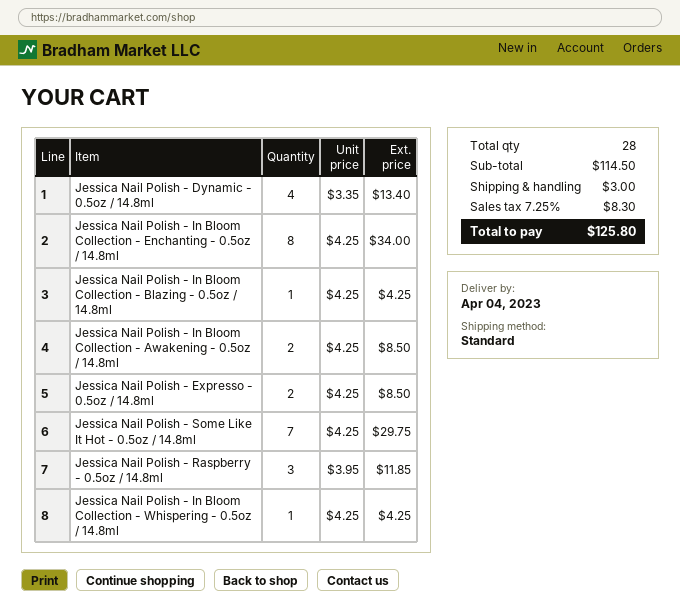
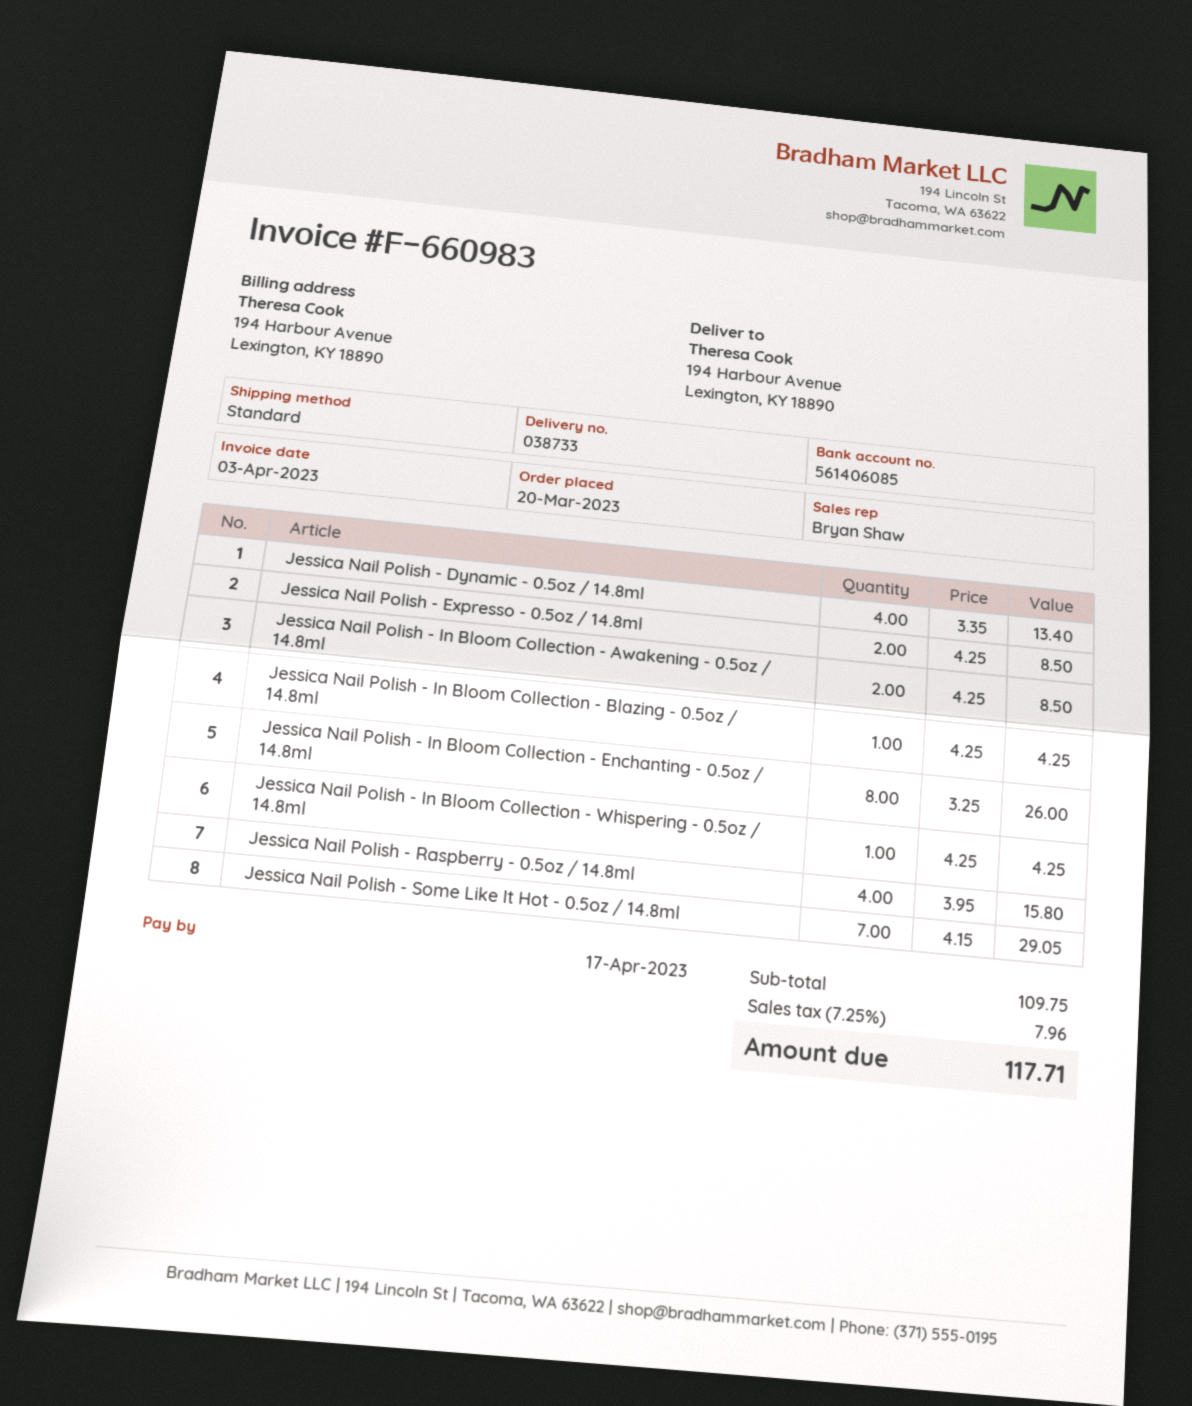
Jessica Nail Polish - In Bloom Collection - Enchanting - 0.5oz / 14.8ml: 8 x 4.25 = 34.00 -> 8 x 3.25 = 26.00
Jessica Nail Polish - Some Like It Hot - 0.5oz / 14.8ml: 7 x 4.25 = 29.75 -> 7 x 4.15 = 29.05
Jessica Nail Polish - Raspberry - 0.5oz / 14.8ml: 3 x 3.95 = 11.85 -> 4 x 3.95 = 15.80
subtotal: 114.50 -> 109.75
shipping: 3.00 -> none
tax: 7.25% = 8.30 -> 7.25% = 7.96
total: 125.80 -> 117.71

